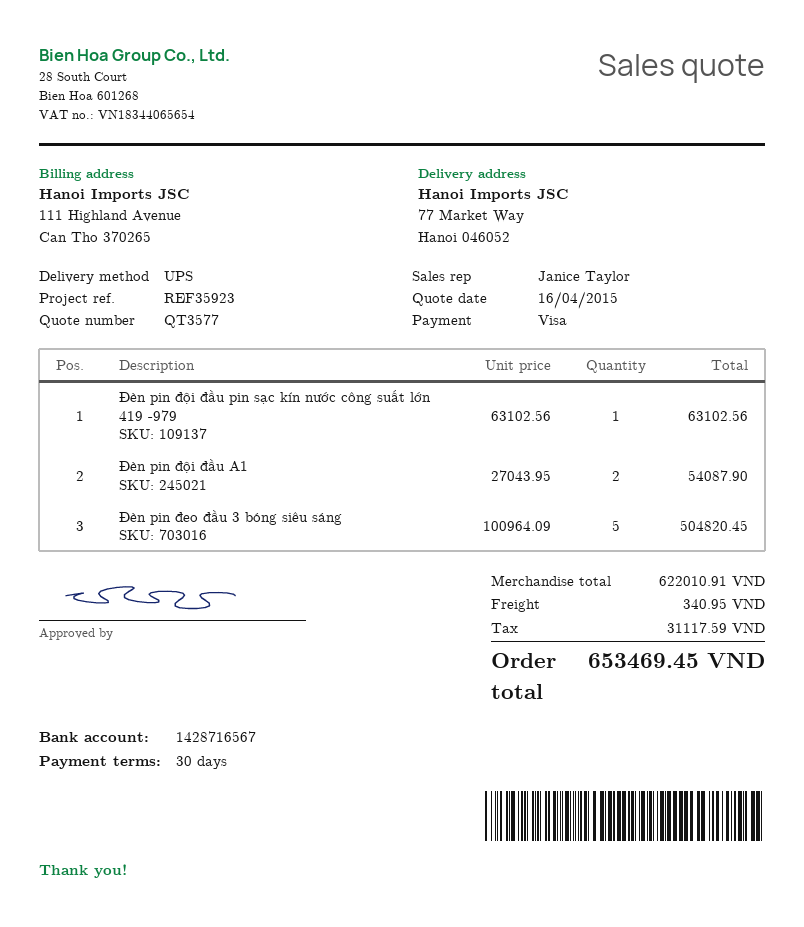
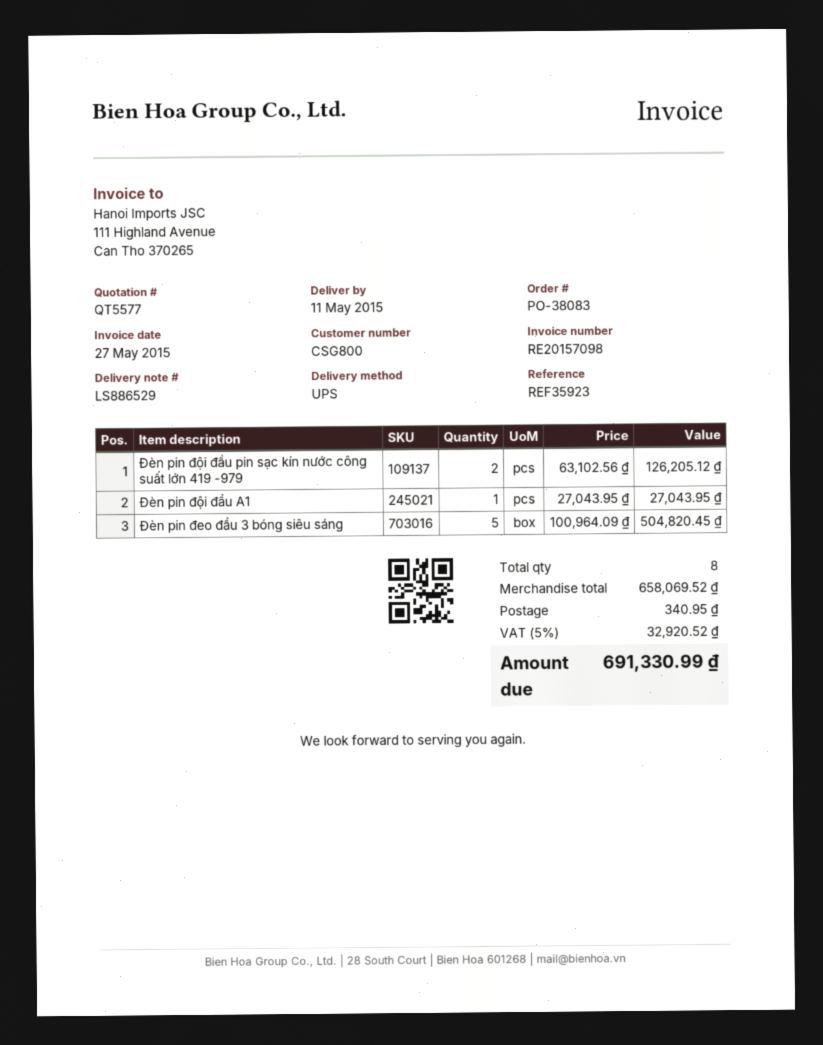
quote number: QT3577 -> QT5577
Đèn pin đội đầu pin sạc kín nước công suất lớn 419 -979: 1 x 63102.56 = 63102.56 -> 2 x 63102.56 = 126205.12
Đèn pin đội đầu A1: 2 x 27043.95 = 54087.90 -> 1 x 27043.95 = 27043.95
subtotal: 622010.91 -> 658069.52
tax: 31117.59 -> 32920.52
total: 653469.45 -> 691330.99

